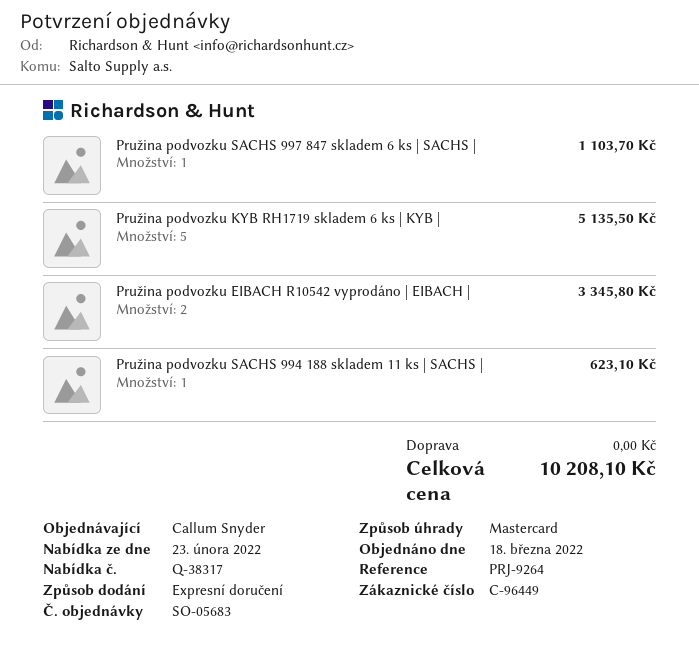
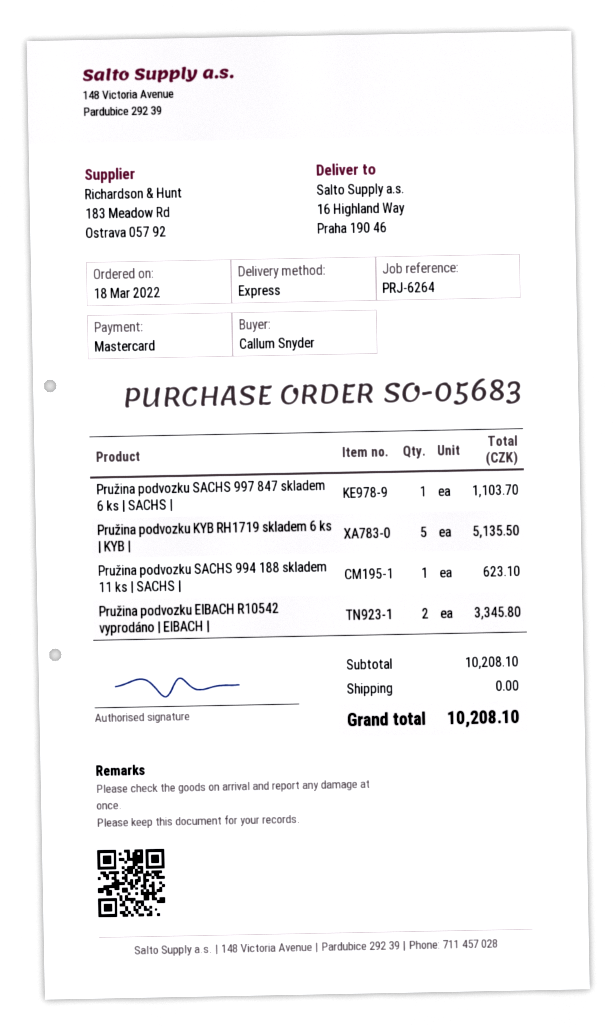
reference: PRJ-9264 -> PRJ-6264

